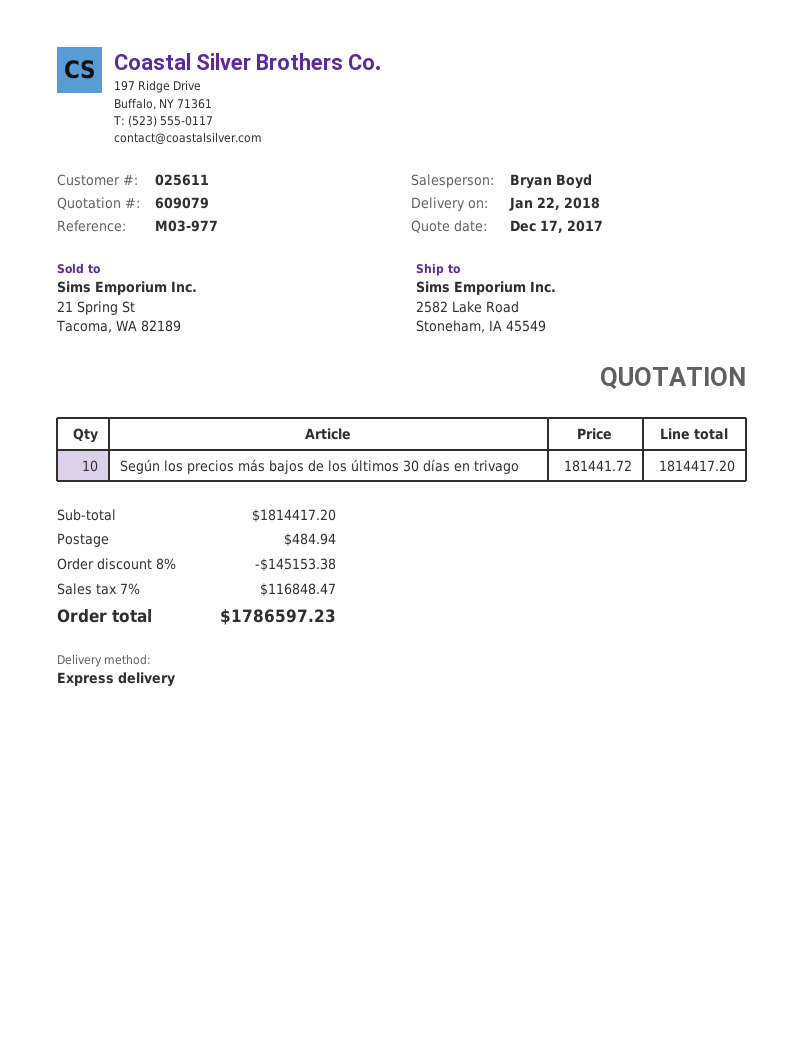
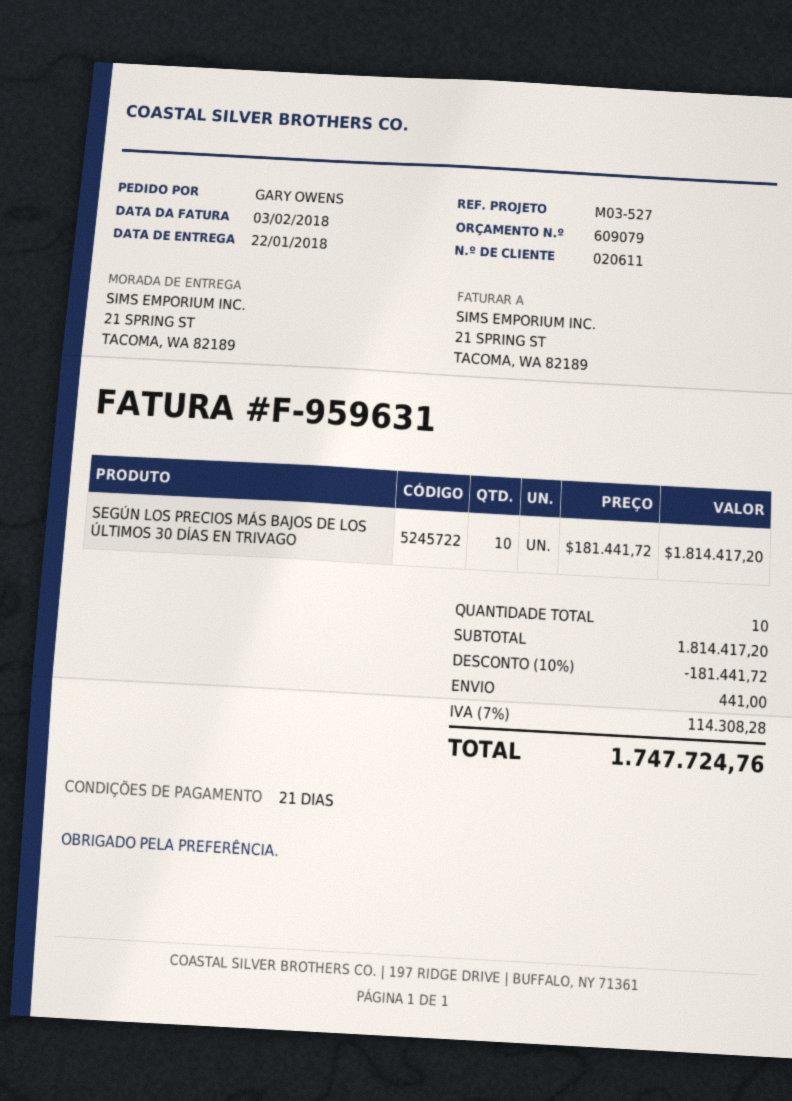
customer number: 025611 -> 020611
reference: M03-977 -> M03-527
ship to: 2582 Lake Road, Stoneham, IA 45549 -> 21 SPRING ST, TACOMA, WA 82189
discount: 8% = 145153.38 -> 10% = 181441.72
shipping: 484.94 -> 441.00
tax: 7% = 116848.47 -> 7% = 114308.28
total: 1786597.23 -> 1747724.76

